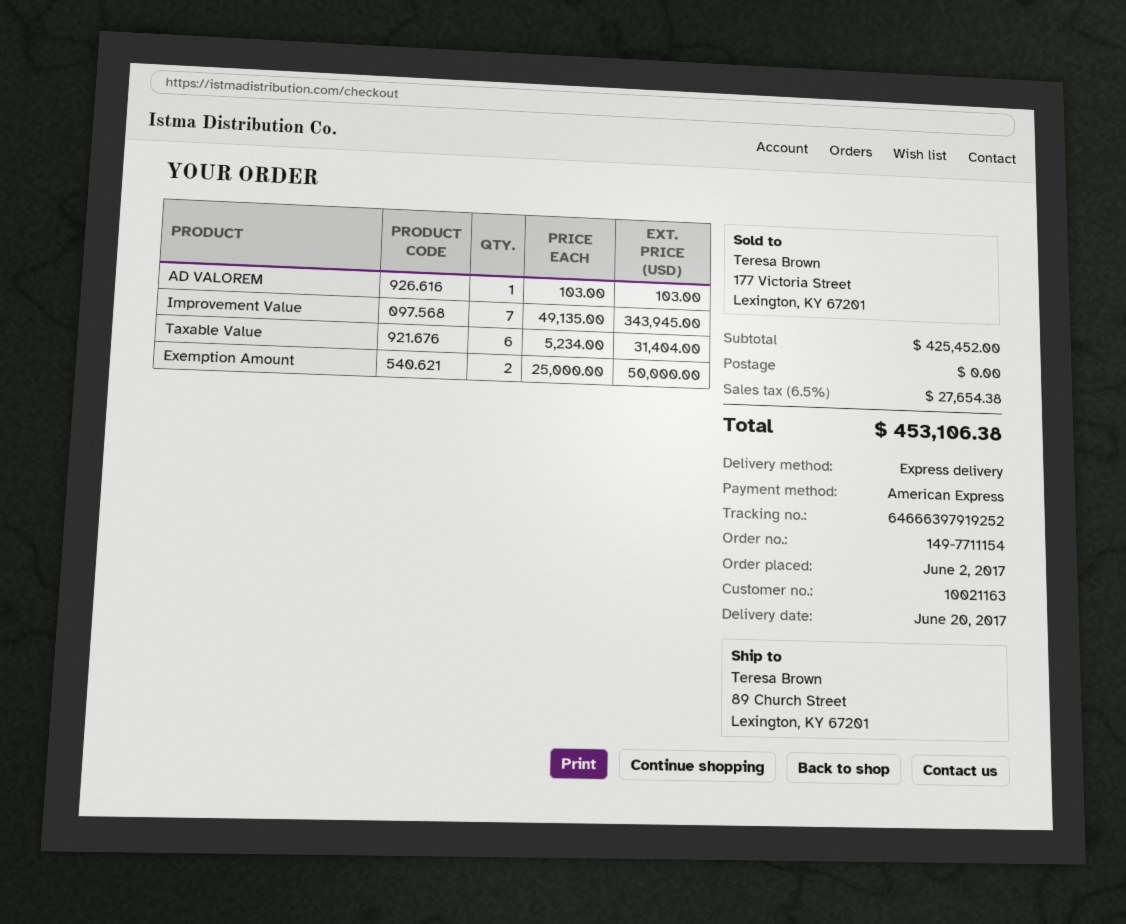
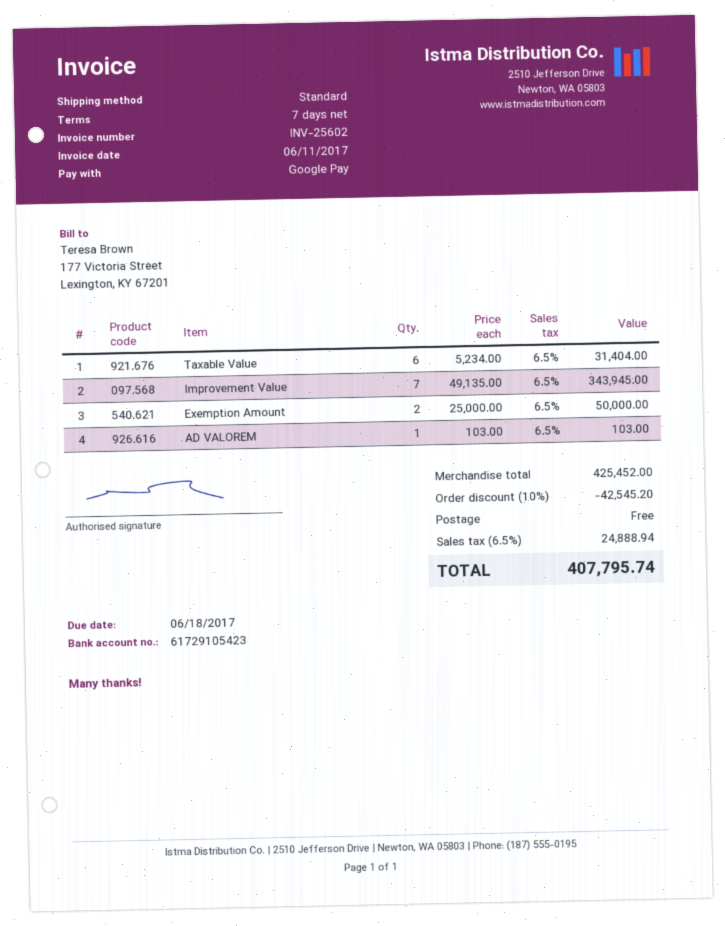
payment method: American Express -> Google Pay
shipping method: express -> standard
discount: none -> 10% = 42545.20
tax: 6.5% = 27654.38 -> 6.5% = 24888.94
total: 453106.38 -> 407795.74

